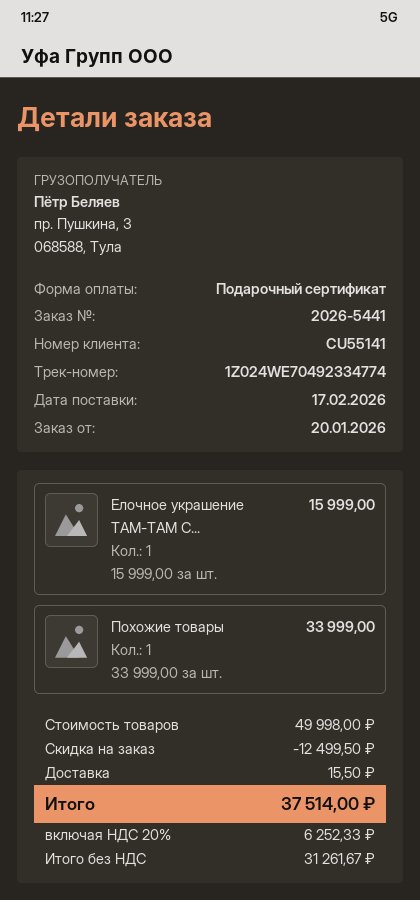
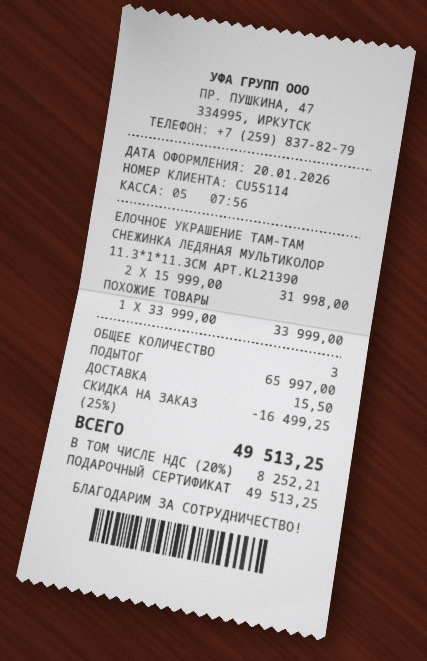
customer number: CU55141 -> CU55114
Елочное украшение ТАМ-ТАМ С...: 1 x 15999.00 = 15999.00 -> 2 x 15999.00 = 31998.00
subtotal: 49998.00 -> 65997.00
discount: 12499.50 -> 16499.25
tax: 20% = 6252.33 -> 20% = 8252.21
total: 37514.00 -> 49513.25

